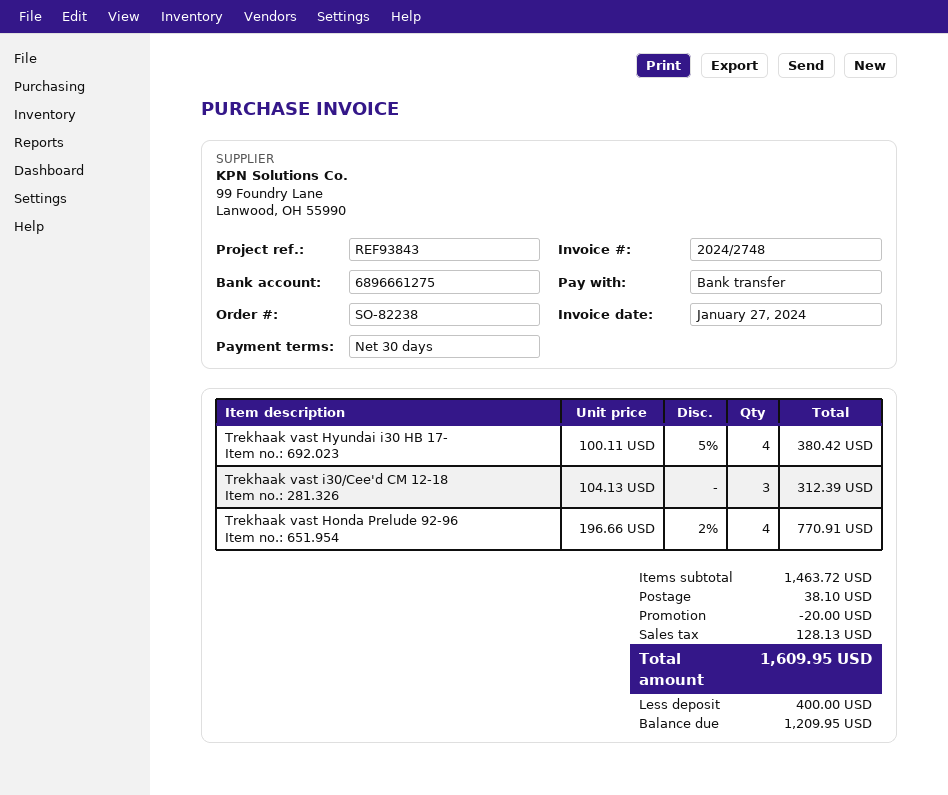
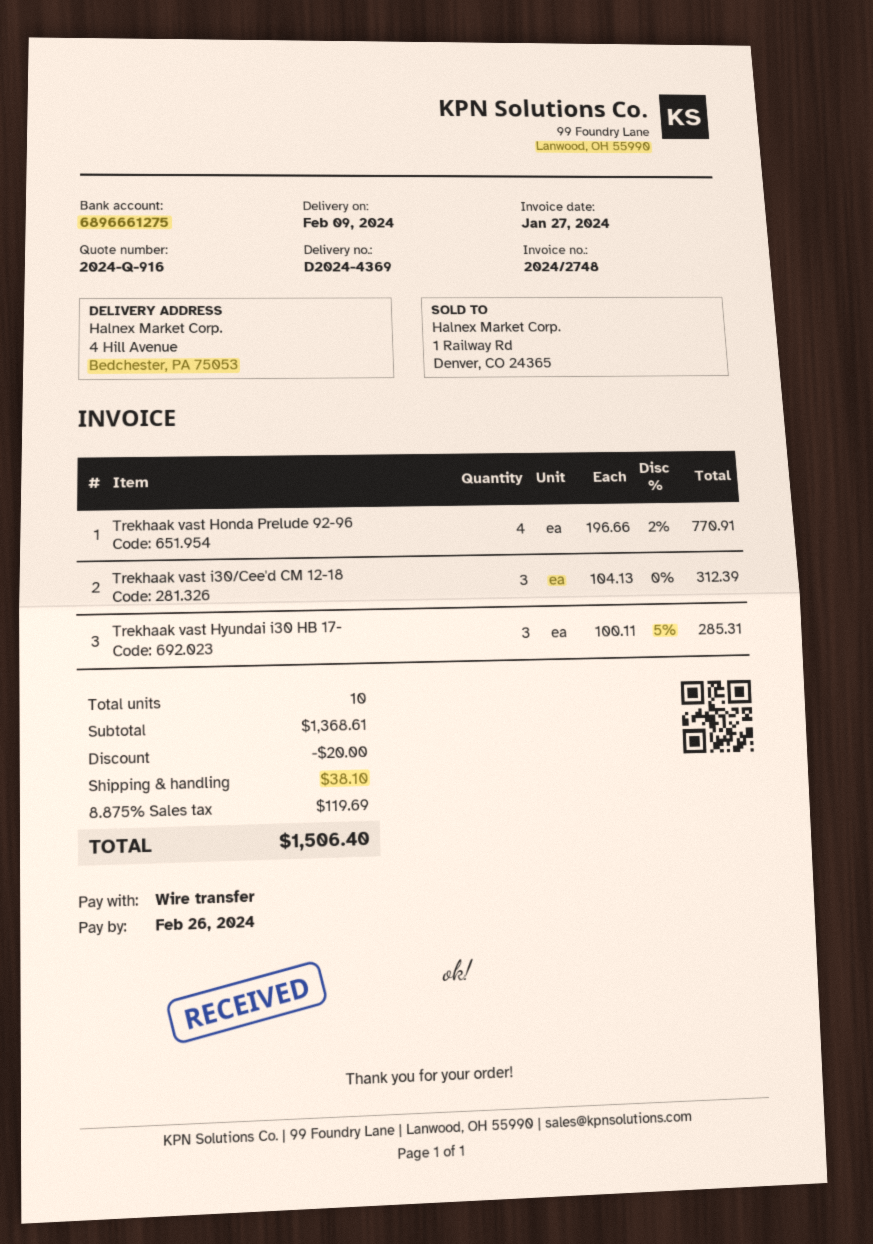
Trekhaak vast Hyundai i30 HB 17-: 4 x 100.11 - 5% = 380.42 -> 3 x 100.11 - 5% = 285.31
subtotal: 1463.72 -> 1368.61
tax: 128.13 -> 119.69
total: 1609.95 -> 1506.40

